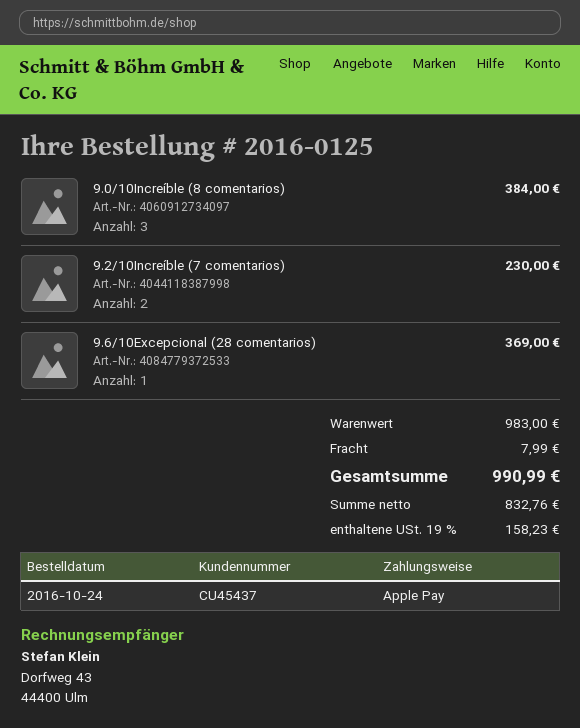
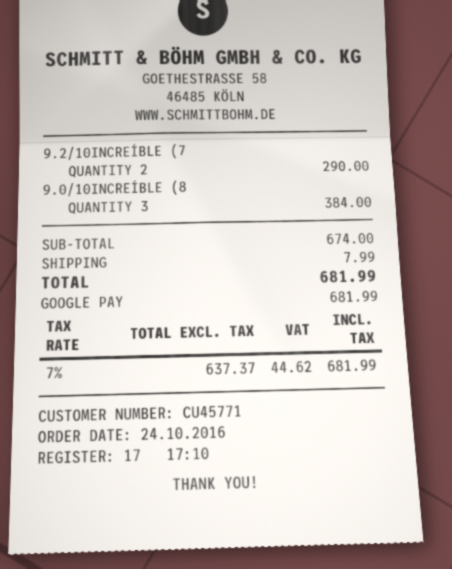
customer number: CU45437 -> CU45771
payment method: Apple Pay -> Google Pay
9.2/10Increíble (7 comentarios): 2 for 230.00 -> 2 for 290.00
9.6/10Excepcional (28 comentarios): 1 for 369.00 -> none
subtotal: 983.00 -> 674.00
net: 832.76 -> 637.37
tax: 19% = 158.23 -> 7% = 44.62
total: 990.99 -> 681.99

